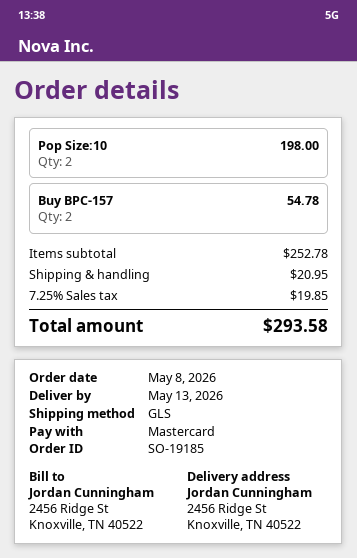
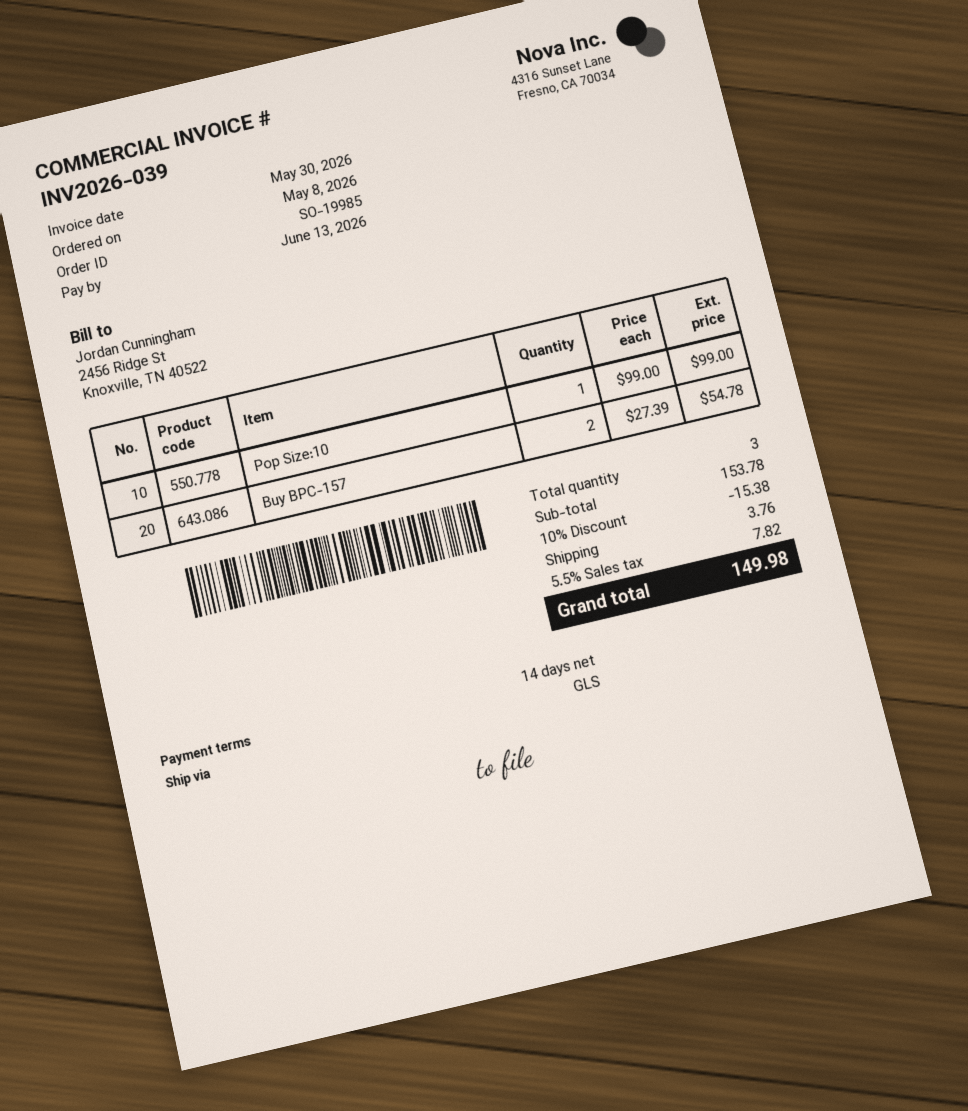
order number: SO-19185 -> SO-19985
Pop Size:10: 2 for 198.00 -> 1 for 99.00
subtotal: 252.78 -> 153.78
discount: none -> 10% = 15.38
shipping: 20.95 -> 3.76
tax: 7.25% = 19.85 -> 5.5% = 7.82
total: 293.58 -> 149.98

